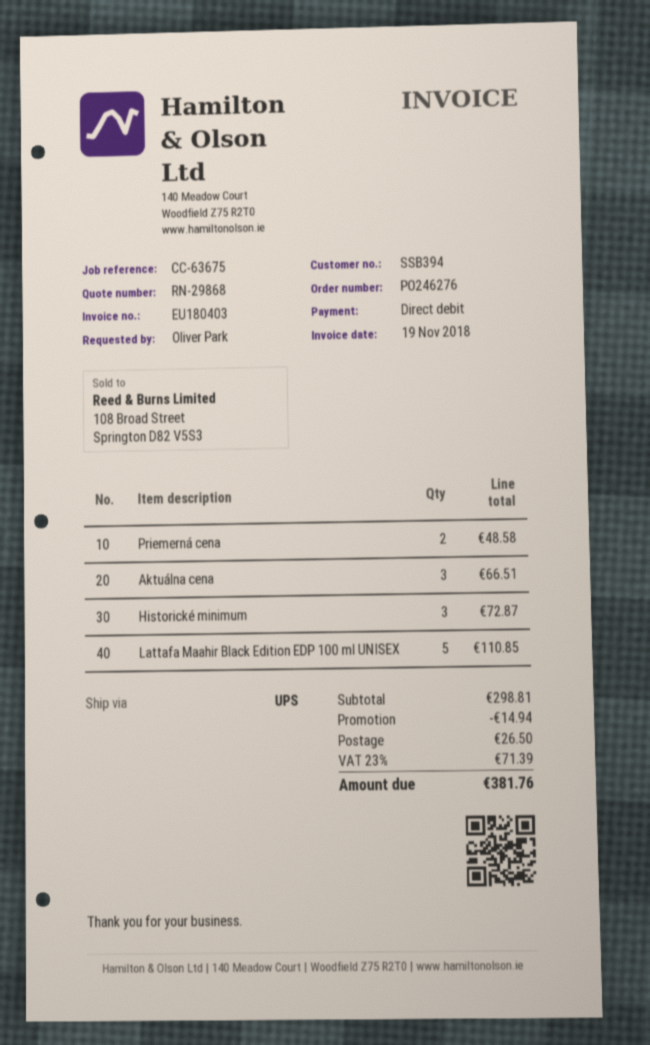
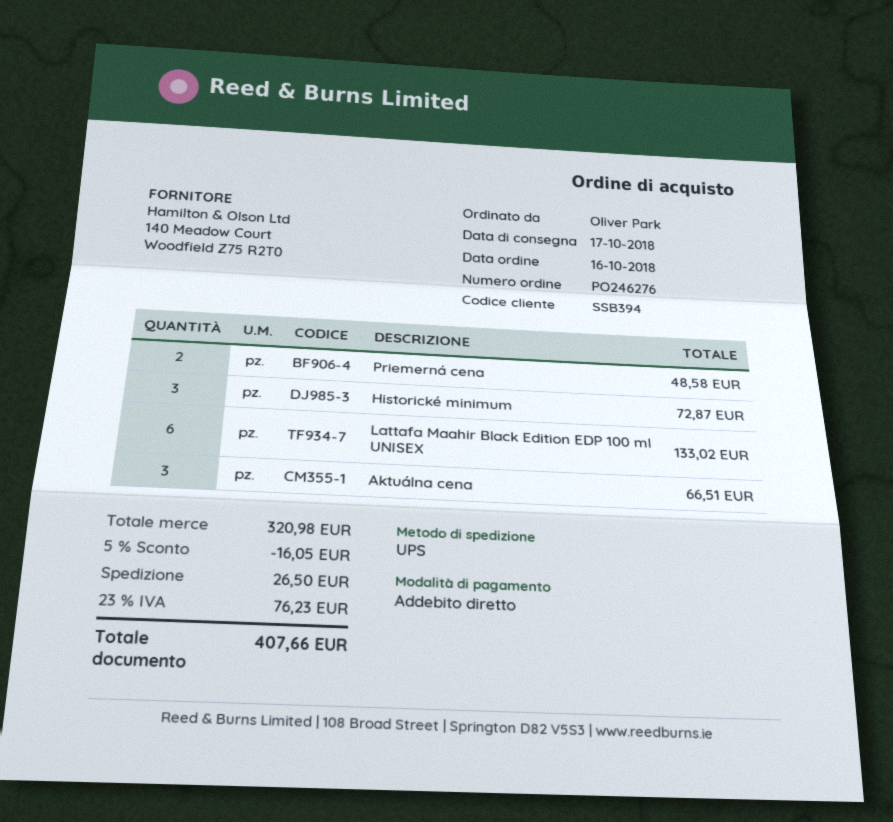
Lattafa Maahir Black Edition EDP 100 ml UNISEX: 5 for 110.85 -> 6 for 133.02
subtotal: 298.81 -> 320.98
discount: 14.94 -> 16.05
tax: 23% = 71.39 -> 23% = 76.23
total: 381.76 -> 407.66

